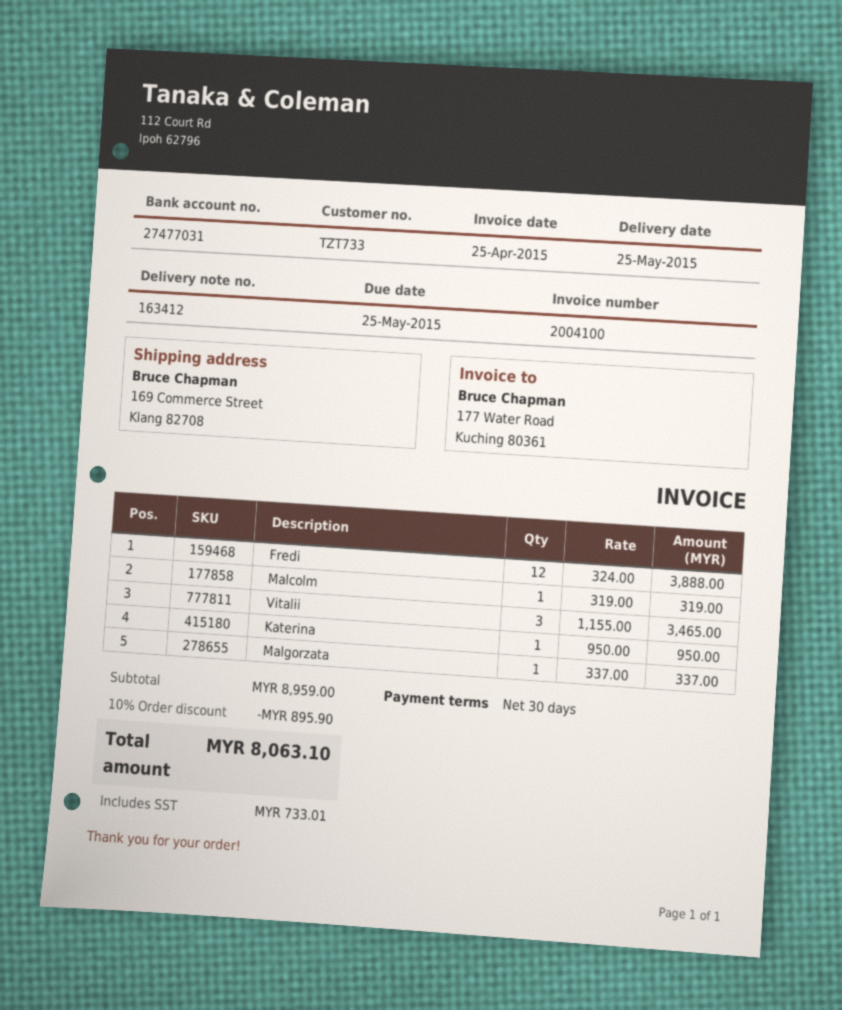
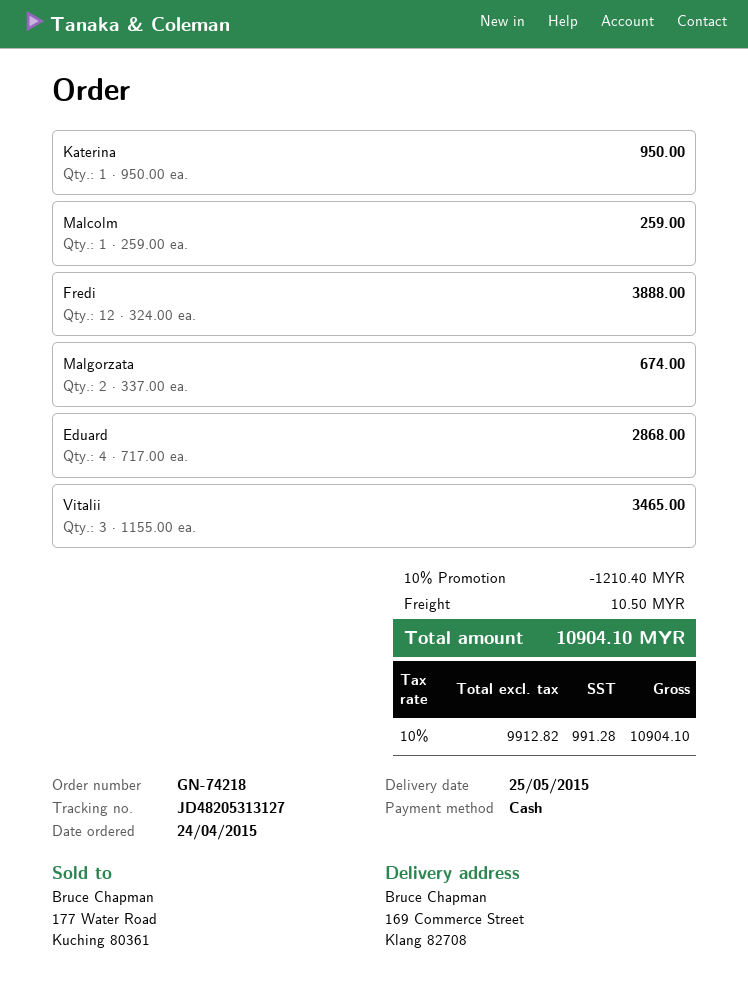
Malcolm: 1 x 319.00 = 319.00 -> 1 x 259.00 = 259.00
Malgorzata: 1 x 337.00 = 337.00 -> 2 x 337.00 = 674.00
Eduard: none -> 4 x 717.00 = 2868.00
discount: 10% = 895.90 -> 10% = 1210.40
shipping: none -> 10.50
tax: 733.01 -> 991.28
total: 8063.10 -> 10904.10

